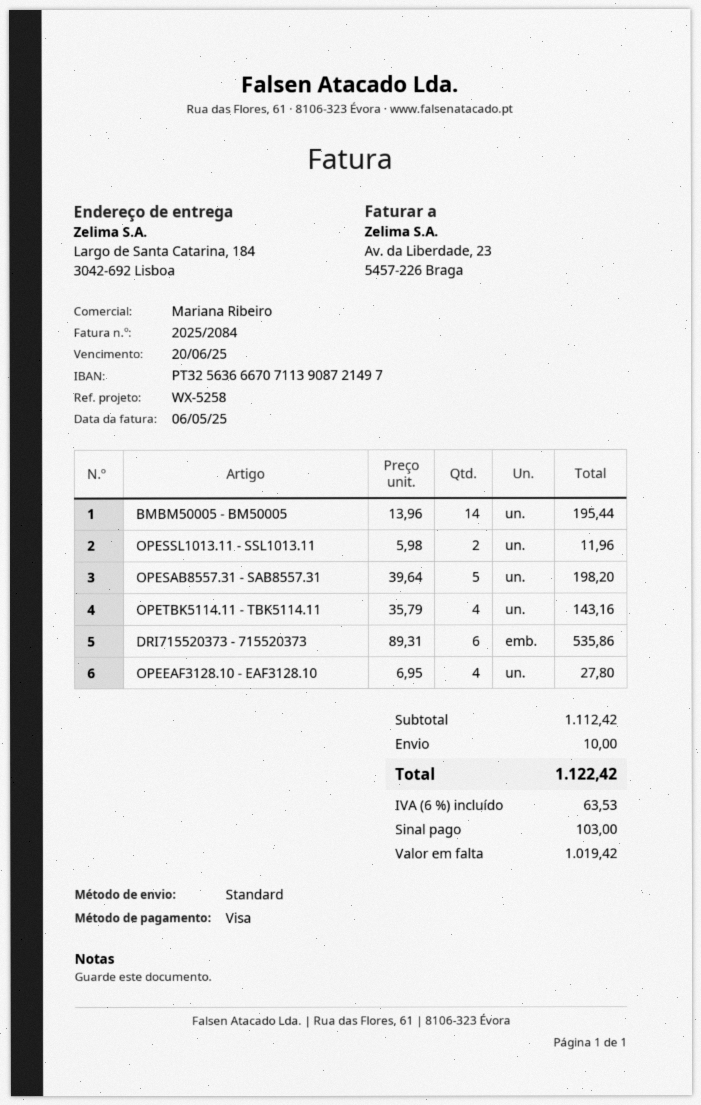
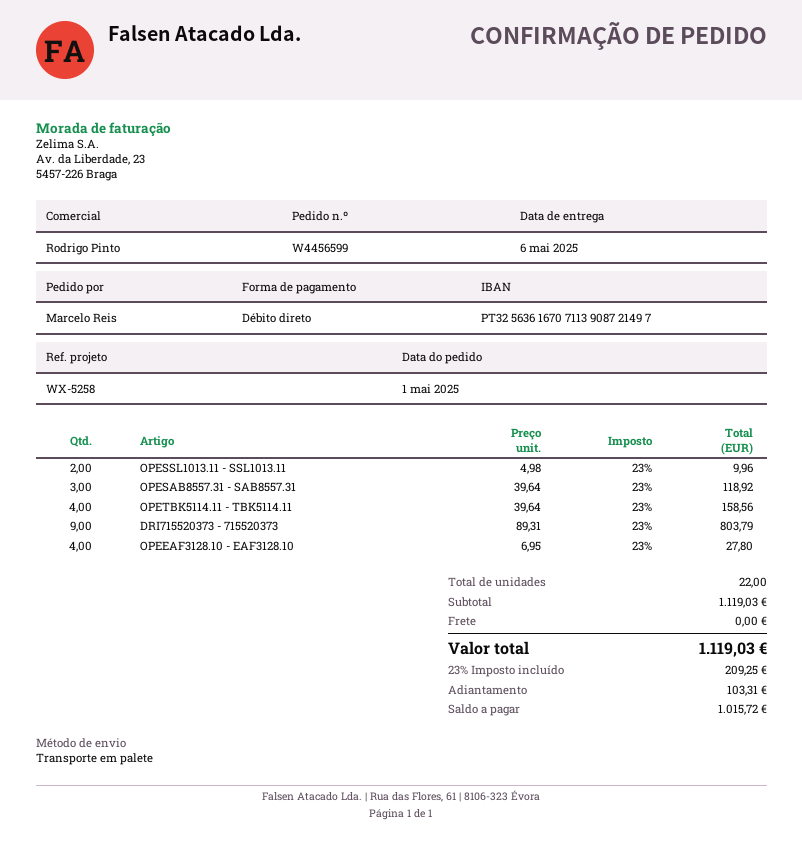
sales rep: Mariana Ribeiro -> Rodrigo Pinto
payment method: Visa -> direct debit
bank account: PT32563666707113908721497 -> PT32563616707113908721497
shipping method: standard -> pallet freight
BMBM50005 - BM50005: 14 x 13.96 = 195.44 -> none
OPESSL1013.11 - SSL1013.11: 2 x 5.98 = 11.96 -> 2 x 4.98 = 9.96
OPESAB8557.31 - SAB8557.31: 5 x 39.64 = 198.20 -> 3 x 39.64 = 118.92
OPETBK5114.11 - TBK5114.11: 4 x 35.79 = 143.16 -> 4 x 39.64 = 158.56
DRI715520373 - 715520373: 6 x 89.31 = 535.86 -> 9 x 89.31 = 803.79
subtotal: 1112.42 -> 1119.03
shipping: 10.00 -> 0.00
tax: 6% = 63.53 -> 23% = 209.25
total: 1122.42 -> 1119.03
deposit: 103.00 -> 103.31
balance: 1019.42 -> 1015.72

